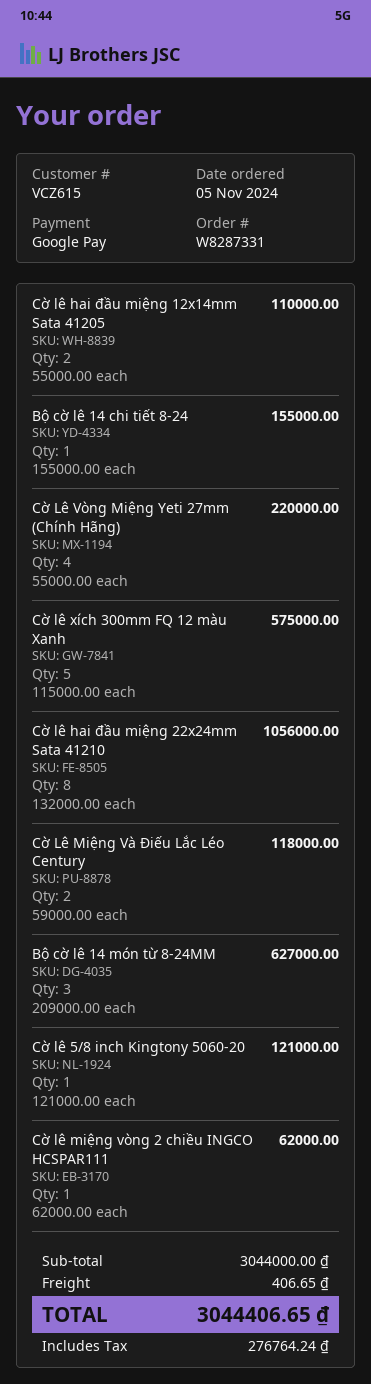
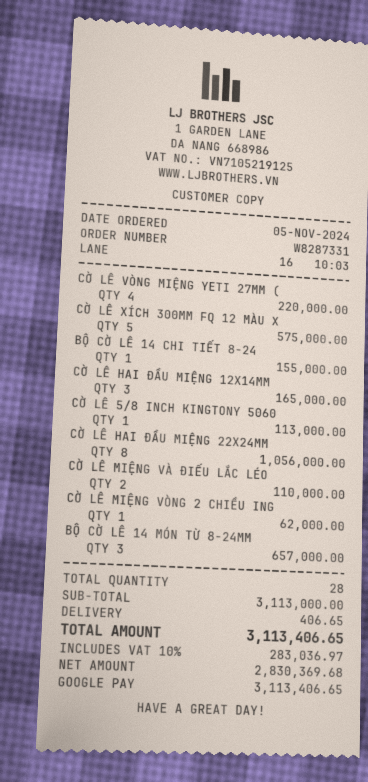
Cờ lê hai đầu miệng 12x14mm Sata 41205: 2 for 110000.00 -> 3 for 165000.00
Cờ Lê Miệng Và Điếu Lắc Léo Century: 2 for 118000.00 -> 2 for 110000.00
Bộ cờ lê 14 món từ 8-24MM: 3 for 627000.00 -> 3 for 657000.00
Cờ lê 5/8 inch Kingtony 5060-20: 1 for 121000.00 -> 1 for 113000.00
subtotal: 3044000.00 -> 3113000.00
tax: 276764.24 -> 283036.97
total: 3044406.65 -> 3113406.65

